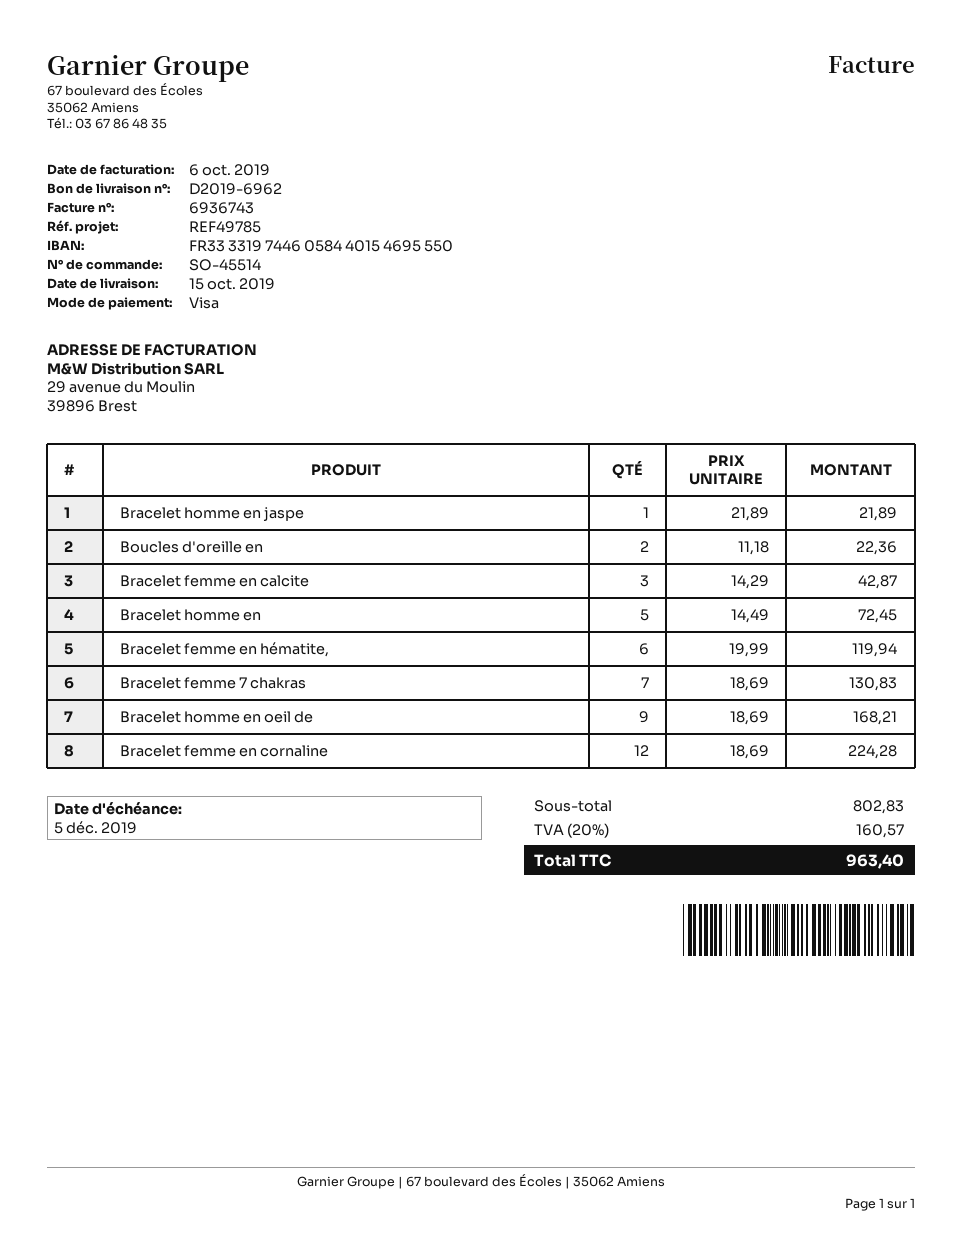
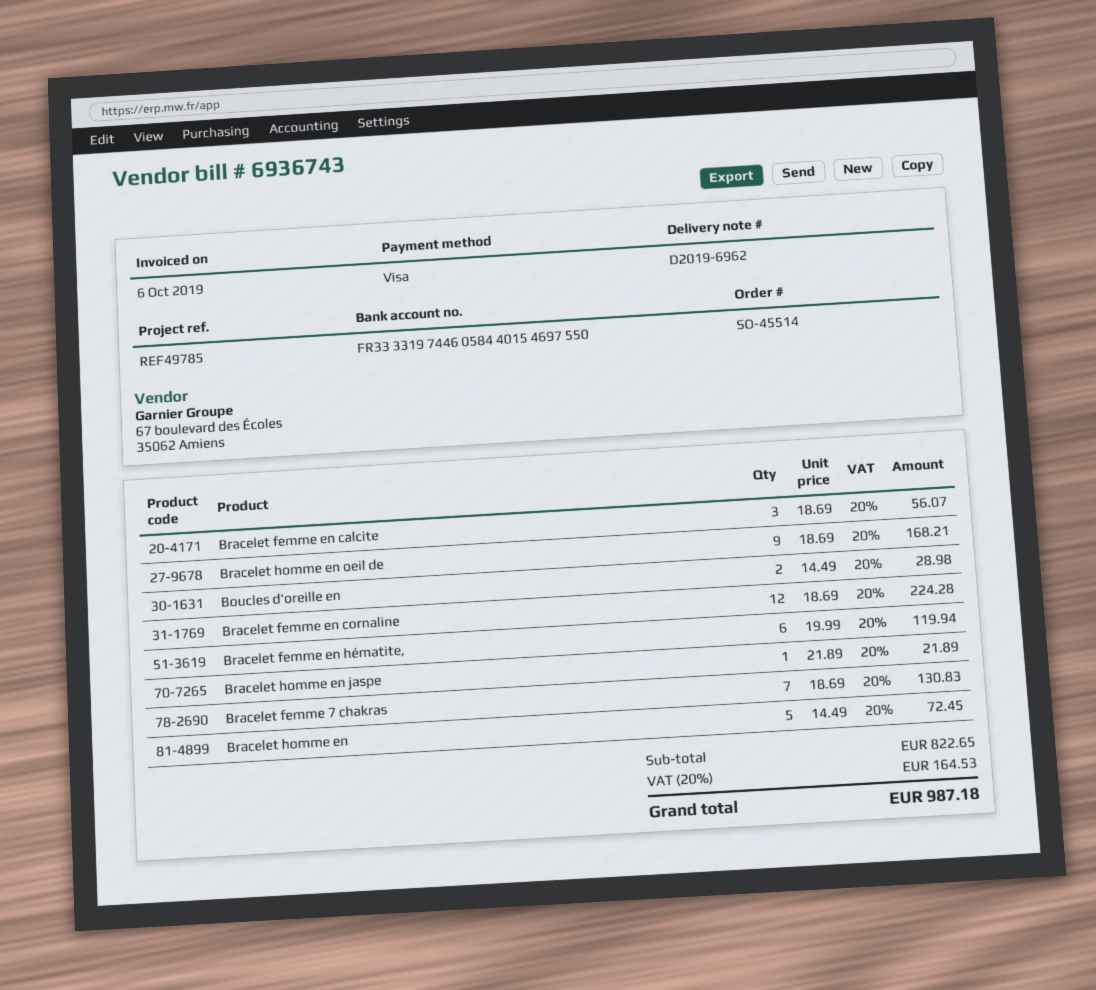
bank account: FR3333197446058440154695550 -> FR3333197446058440154697550
Boucles d'oreille en: 2 x 11.18 = 22.36 -> 2 x 14.49 = 28.98
Bracelet femme en calcite: 3 x 14.29 = 42.87 -> 3 x 18.69 = 56.07
subtotal: 802.83 -> 822.65
tax: 20% = 160.57 -> 20% = 164.53
total: 963.40 -> 987.18

